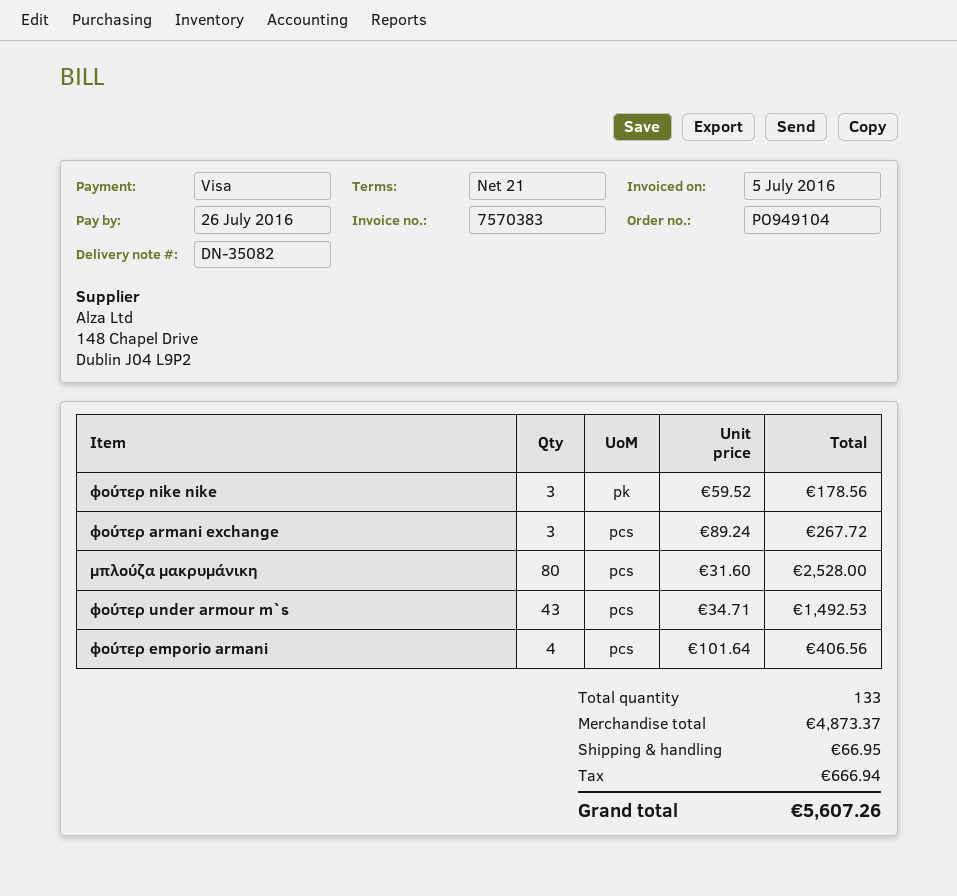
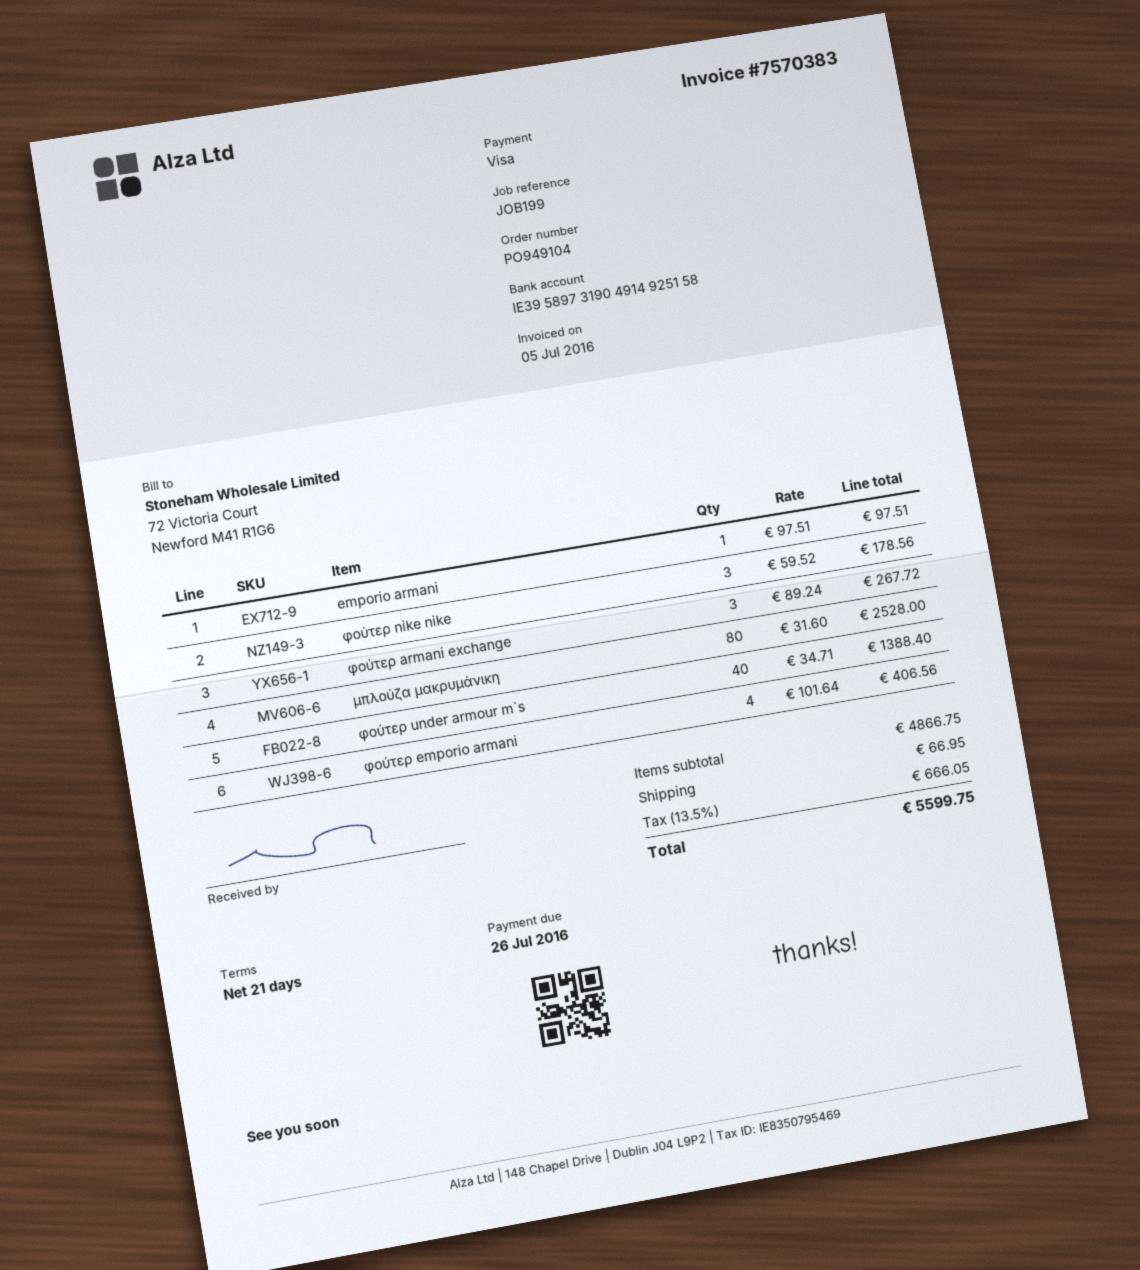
φούτερ under armour m`s: 43 x 34.71 = 1492.53 -> 40 x 34.71 = 1388.40
emporio armani: none -> 1 x 97.51 = 97.51
subtotal: 4873.37 -> 4866.75
tax: 666.94 -> 666.05
total: 5607.26 -> 5599.75

